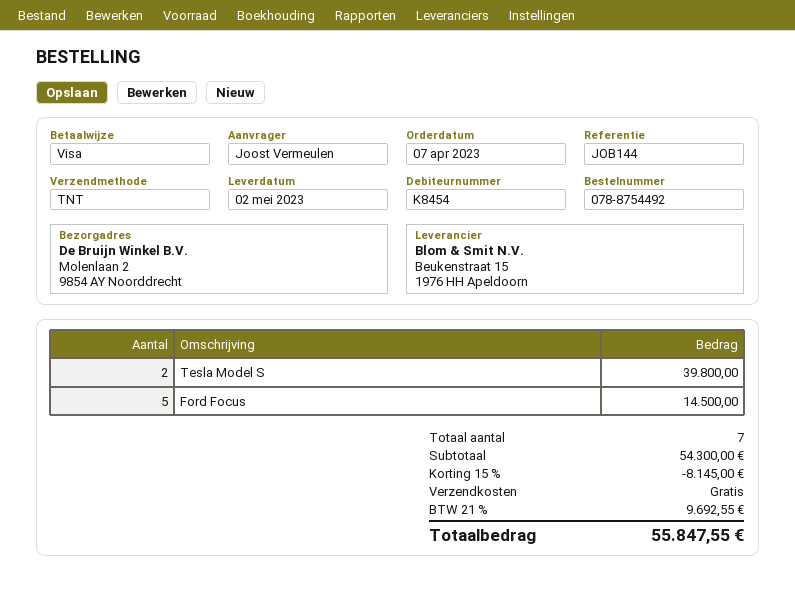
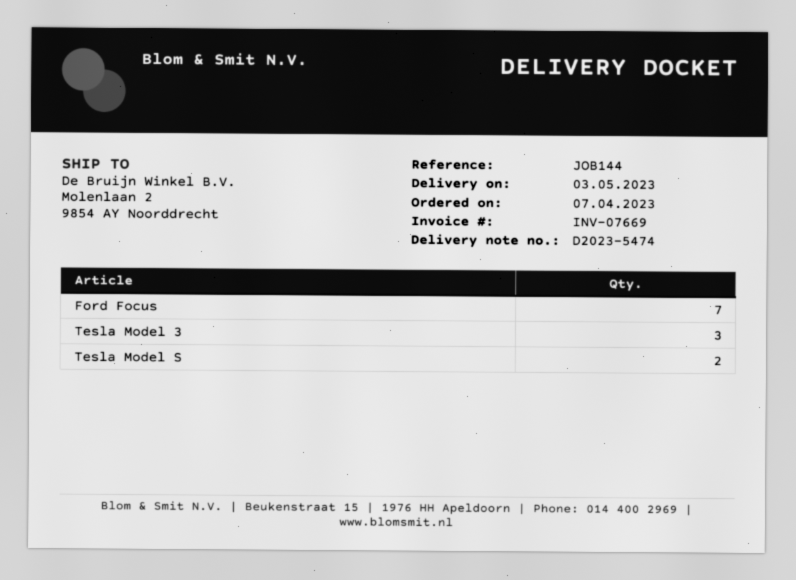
delivery date: 2023-05-02 -> 2023-05-03
Ford Focus: 5 -> 7
Tesla Model 3: none -> 3

